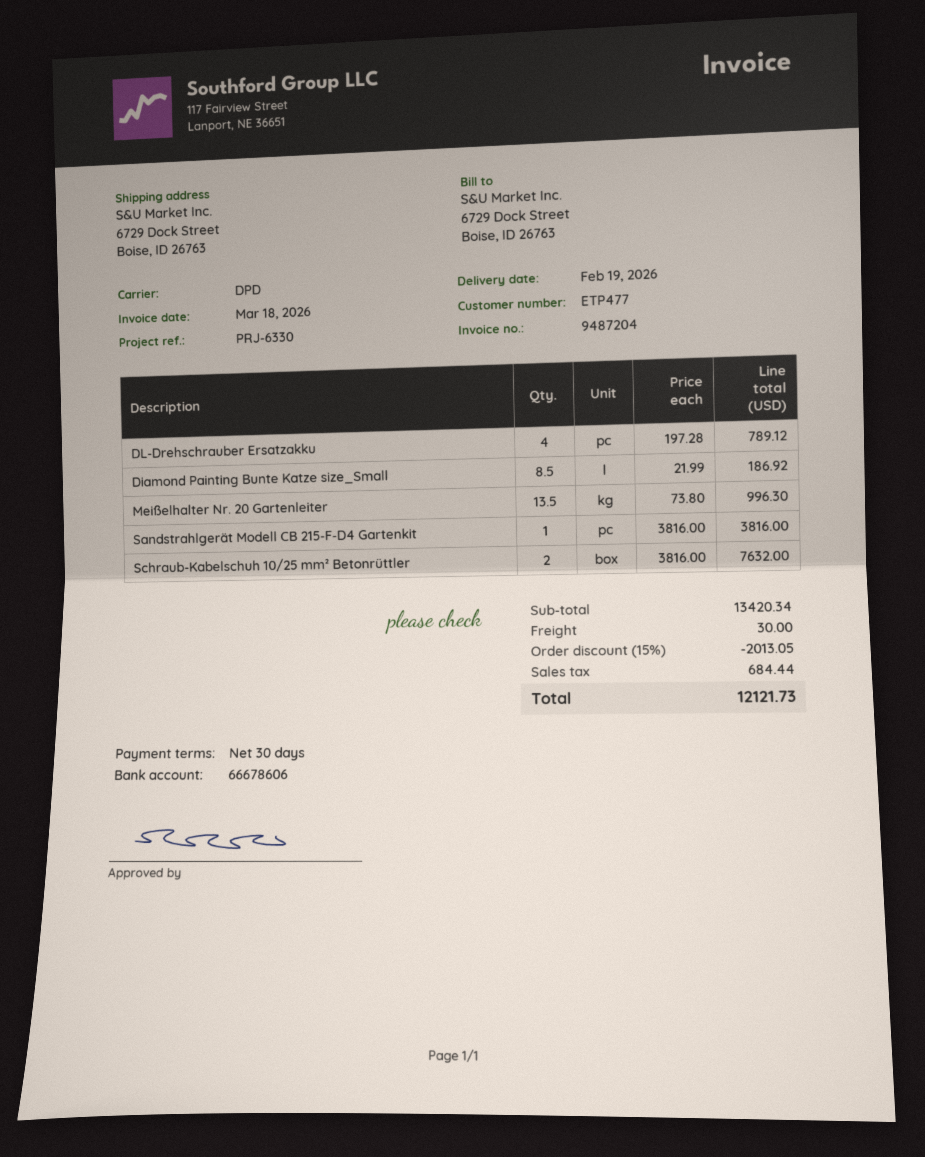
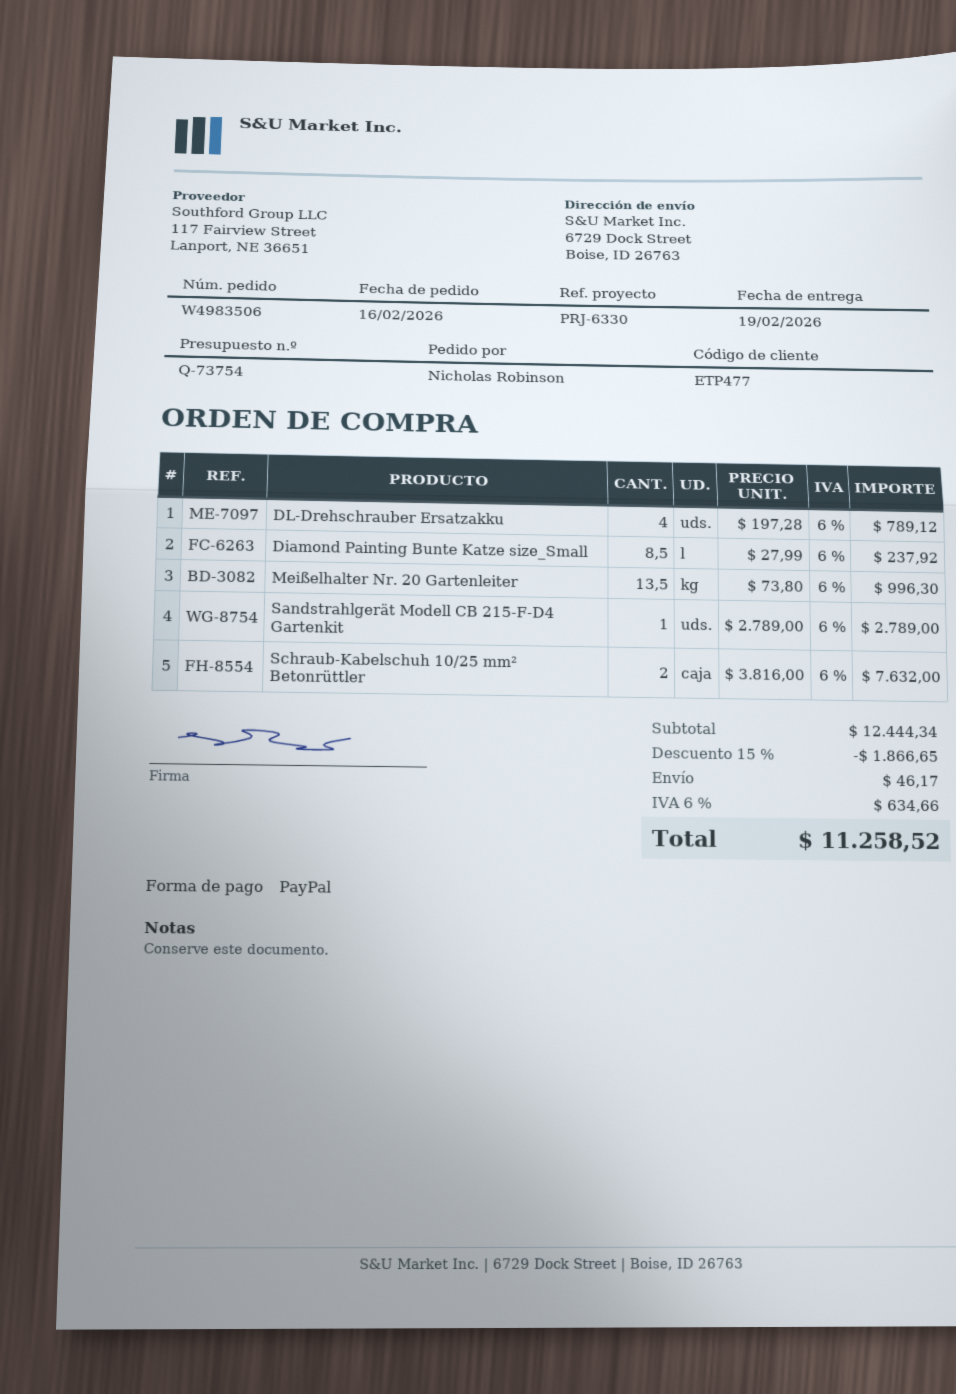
Diamond Painting Bunte Katze size_Small: 8.5 x 21.99 = 186.92 -> 8.5 x 27.99 = 237.92
Sandstrahlgerät Modell CB 215-F-D4 Gartenkit: 1 x 3816.00 = 3816.00 -> 1 x 2789.00 = 2789.00
subtotal: 13420.34 -> 12444.34
discount: 15% = 2013.05 -> 15% = 1866.65
shipping: 30.00 -> 46.17
tax: 684.44 -> 634.66
total: 12121.73 -> 11258.52

